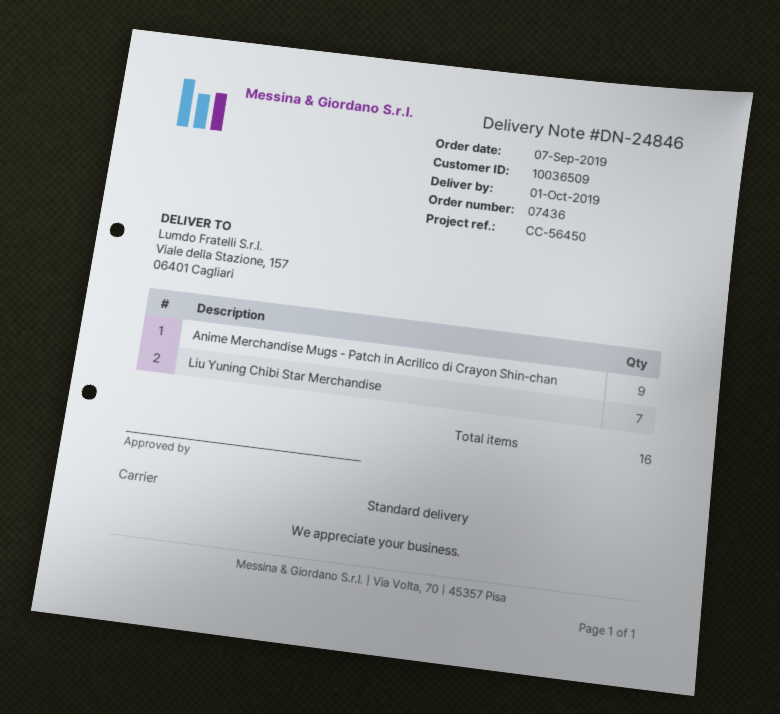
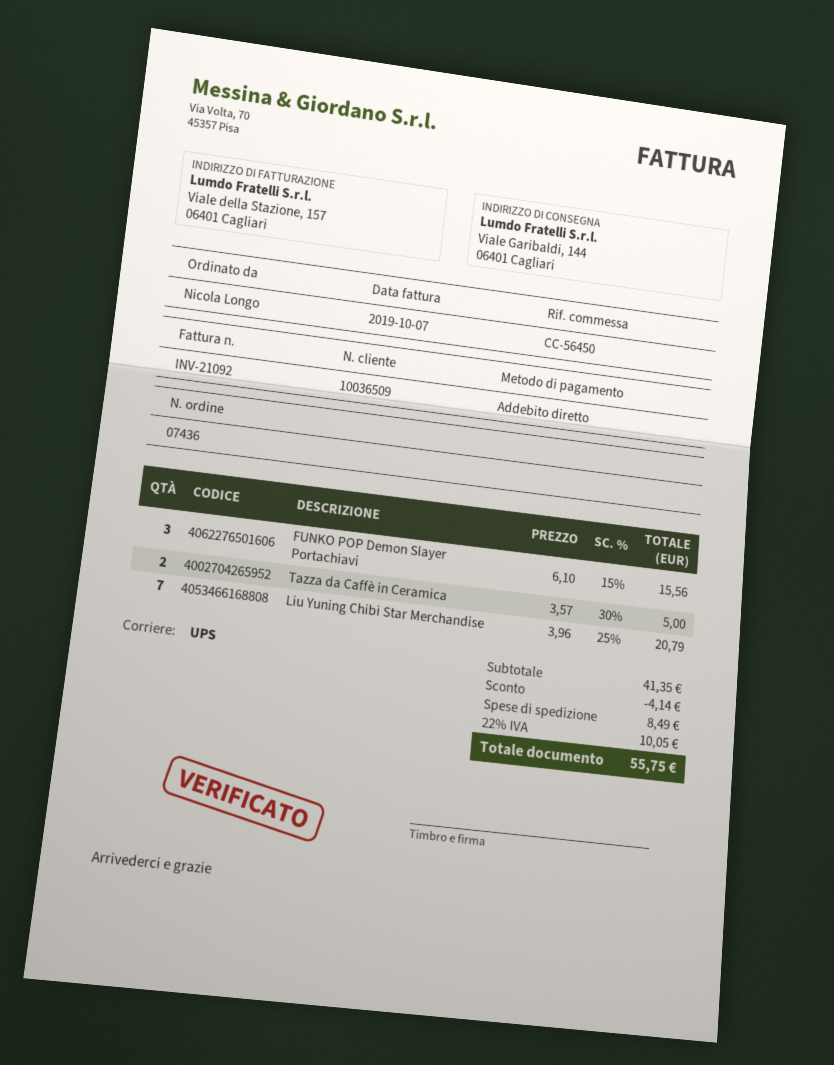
shipping method: standard -> UPS
ship to: Viale della Stazione, 157, 06401 Cagliari -> Viale Garibaldi, 144, 06401 Cagliari
Anime Merchandise Mugs - Patch in Acrilico di Crayon Shin-chan: 9 -> none
FUNKO POP Demon Slayer Portachiavi: none -> 3
Tazza da Caffè in Ceramica: none -> 2

